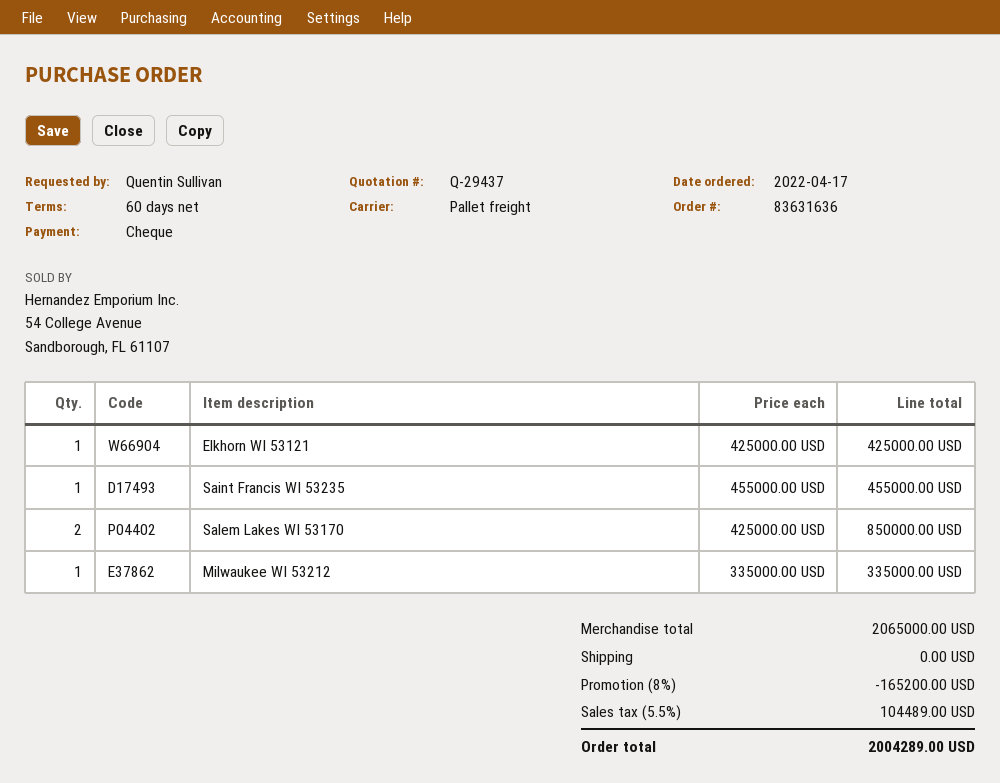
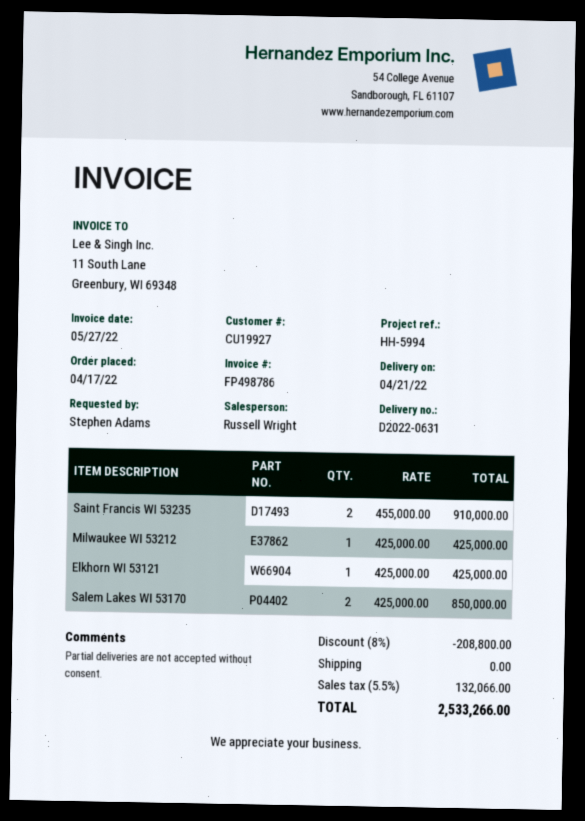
ordered by: Quentin Sullivan -> Stephen Adams
Saint Francis WI 53235: 1 x 455000.00 = 455000.00 -> 2 x 455000.00 = 910000.00
Milwaukee WI 53212: 1 x 335000.00 = 335000.00 -> 1 x 425000.00 = 425000.00
discount: 8% = 165200.00 -> 8% = 208800.00
tax: 5.5% = 104489.00 -> 5.5% = 132066.00
total: 2004289.00 -> 2533266.00

